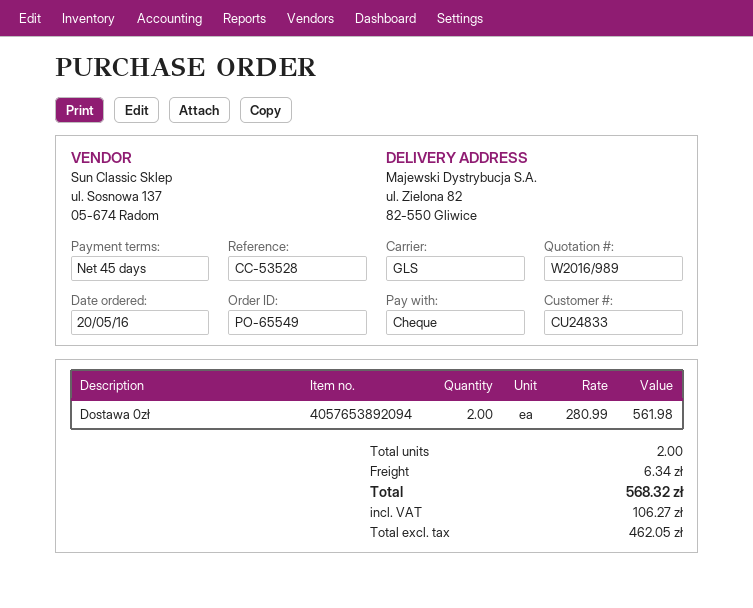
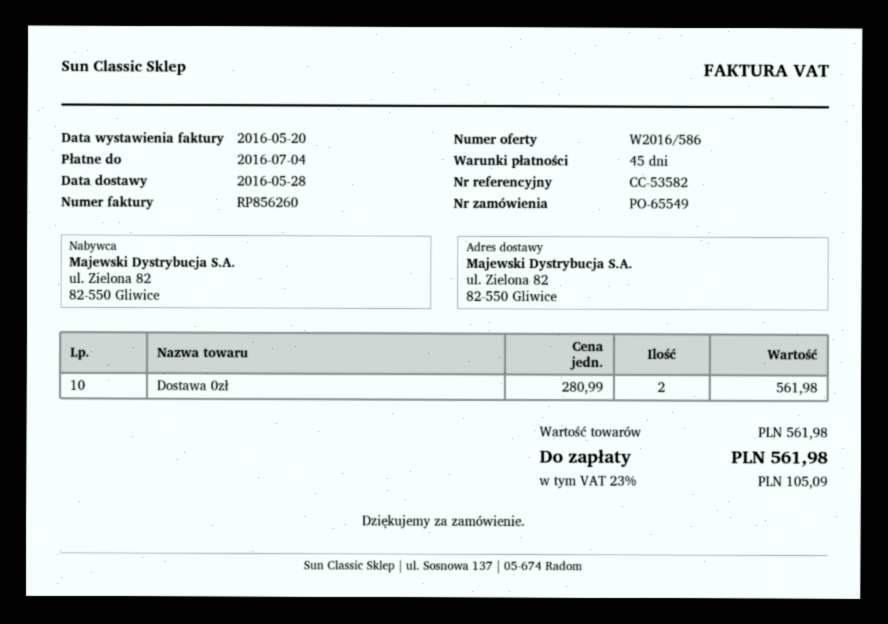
quote number: W2016/989 -> W2016/586
reference: CC-53528 -> CC-53582
shipping: 6.34 -> none
tax: 106.27 -> 105.09
total: 568.32 -> 561.98

